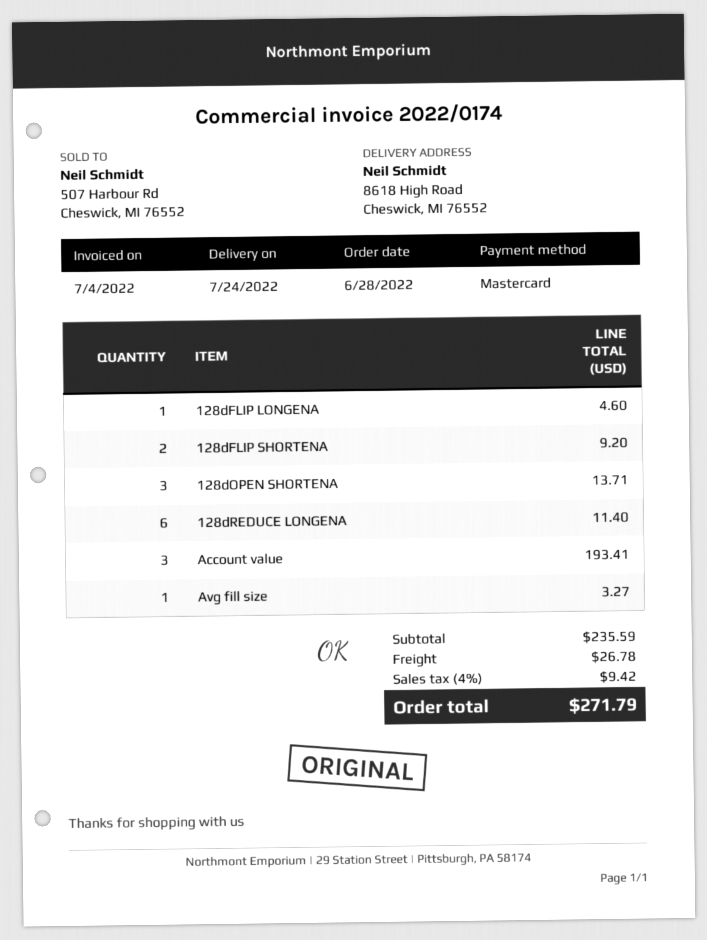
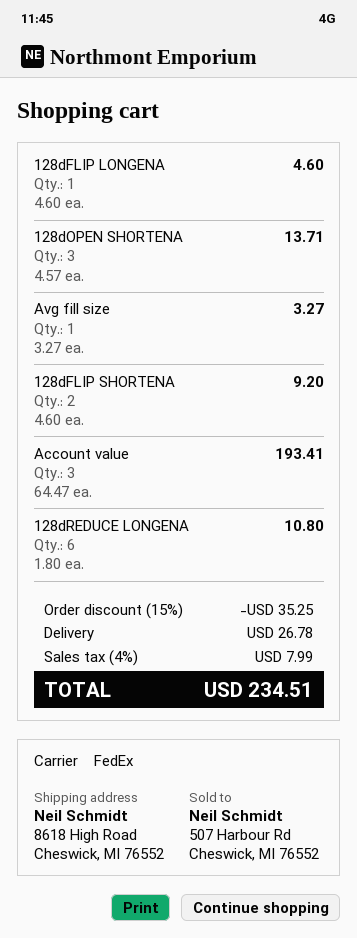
128dREDUCE LONGENA: 6 for 11.40 -> 6 for 10.80
discount: none -> 15% = 35.25
tax: 4% = 9.42 -> 4% = 7.99
total: 271.79 -> 234.51

